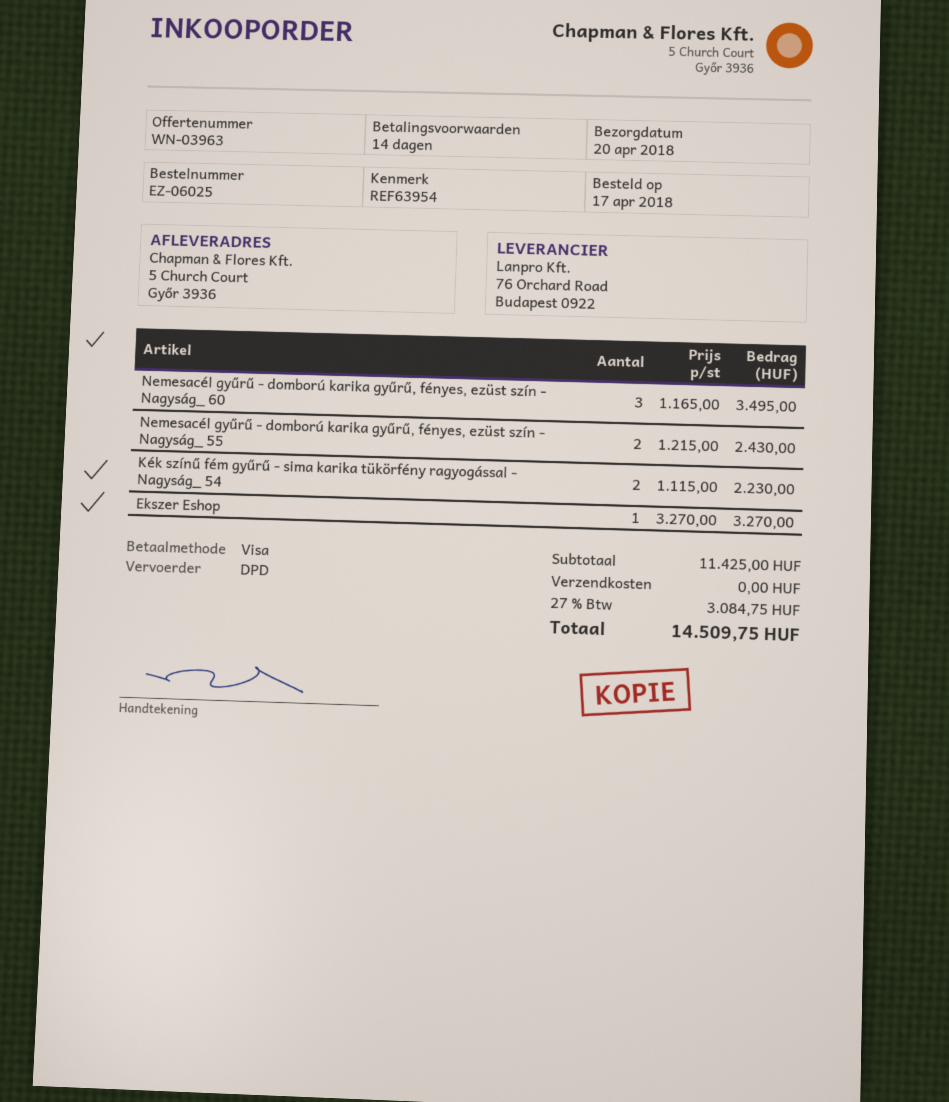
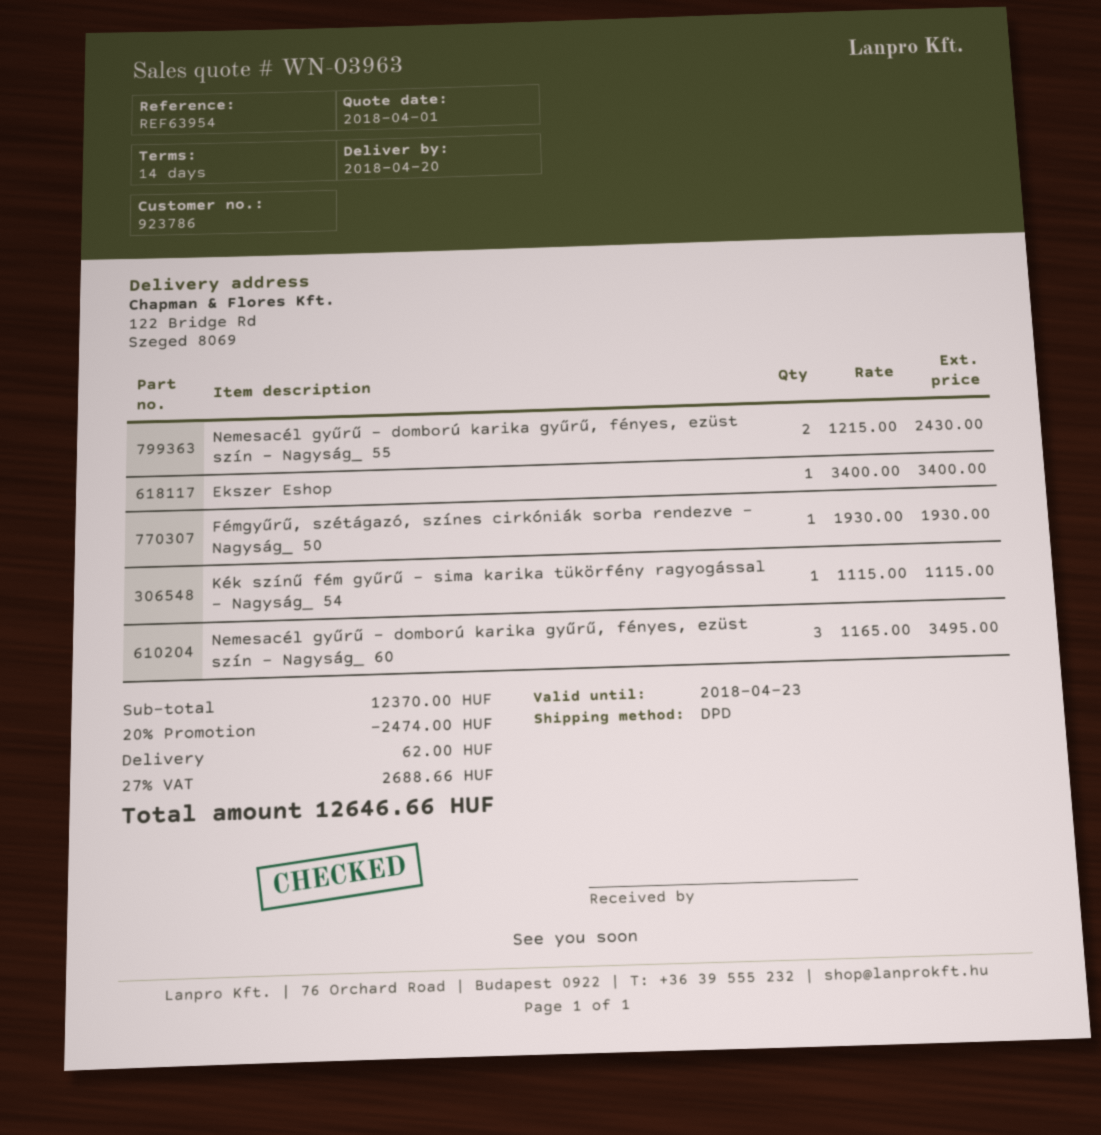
ship to: 5 Church Court, Győr 3936 -> 122 Bridge Rd, Szeged 8069
Kék színű fém gyűrű - sima karika tükörfény ragyogással - Nagyság_ 54: 2 x 1115.00 = 2230.00 -> 1 x 1115.00 = 1115.00
Ekszer Eshop: 1 x 3270.00 = 3270.00 -> 1 x 3400.00 = 3400.00
Fémgyűrű, szétágazó, színes cirkóniák sorba rendezve - Nagyság_ 50: none -> 1 x 1930.00 = 1930.00
subtotal: 11425.00 -> 12370.00
discount: none -> 20% = 2474.00
shipping: 0.00 -> 62.00
tax: 27% = 3084.75 -> 27% = 2688.66
total: 14509.75 -> 12646.66

